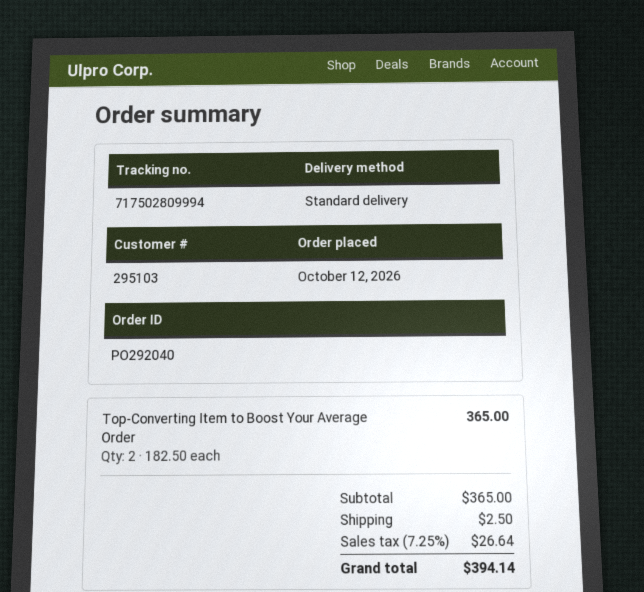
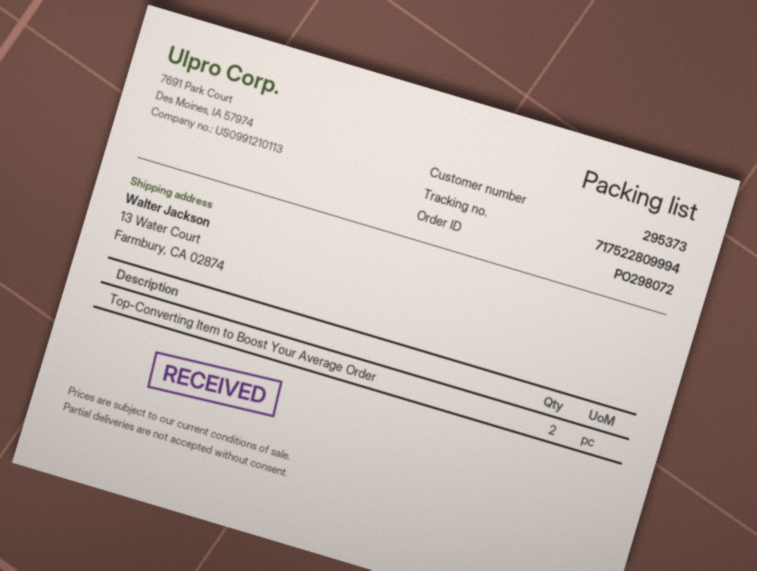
order number: PO292040 -> PO298072
customer number: 295103 -> 295373
tracking number: 717502809994 -> 717522809994

